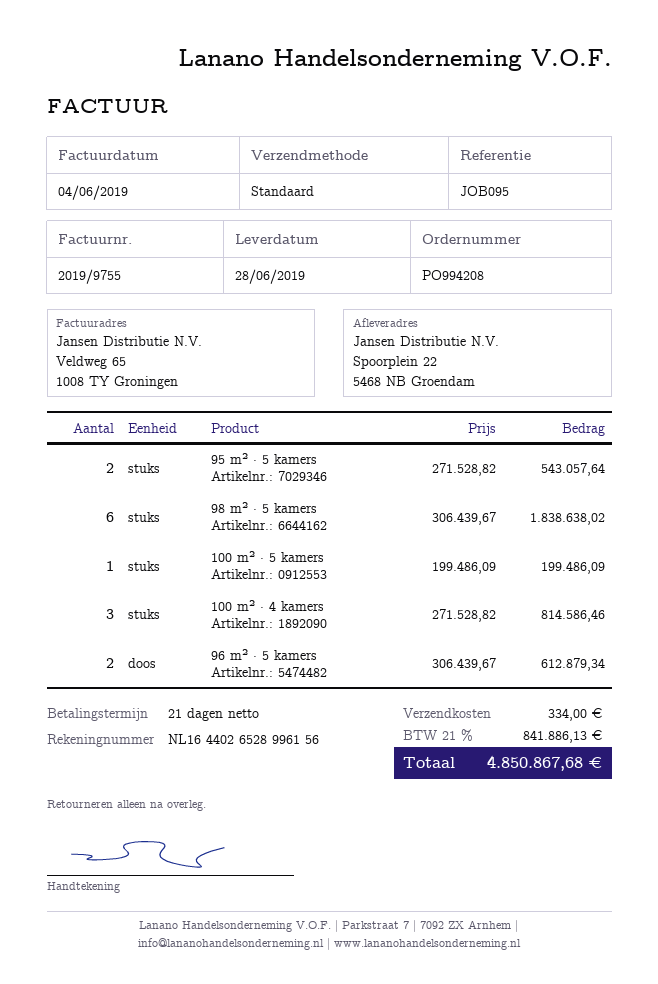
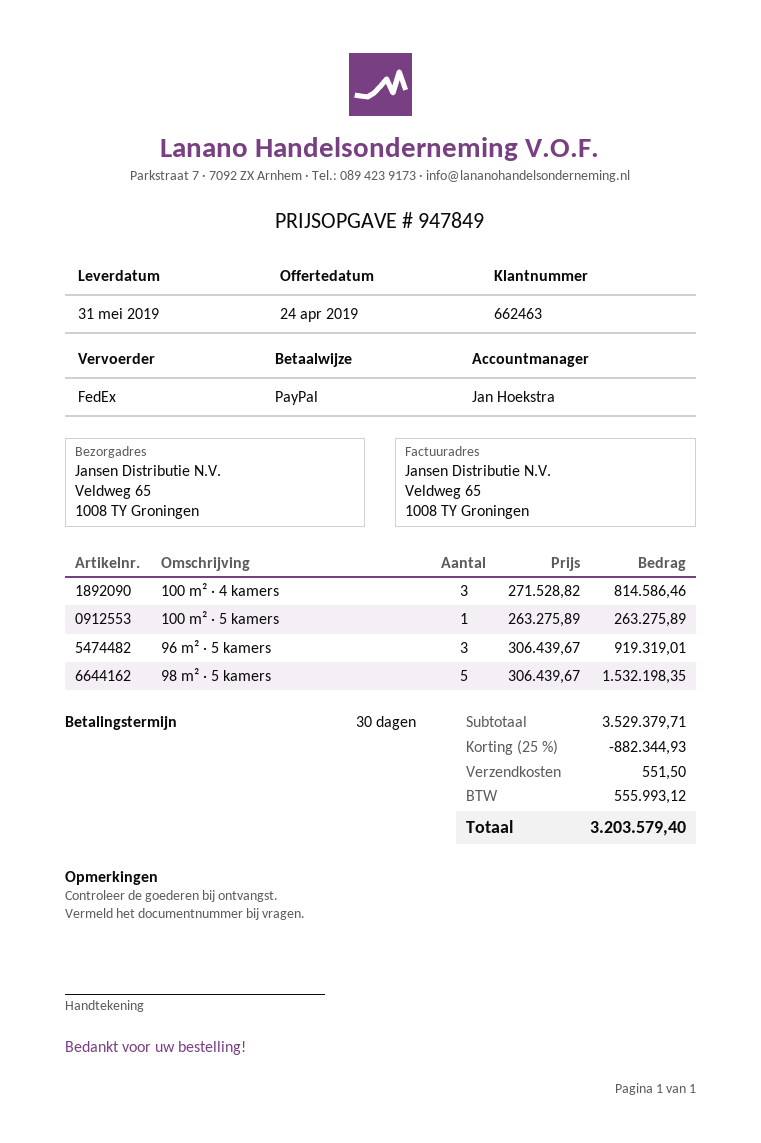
delivery date: 2019-06-28 -> 2019-05-31
payment terms: 21 days -> 30 days
shipping method: standard -> FedEx
ship to: Spoorplein 22, 5468 NB Groendam -> Veldweg 65, 1008 TY Groningen
95 m² · 5 kamers: 2 x 271528.82 = 543057.64 -> none
98 m² · 5 kamers: 6 x 306439.67 = 1838638.02 -> 5 x 306439.67 = 1532198.35
100 m² · 5 kamers: 1 x 199486.09 = 199486.09 -> 1 x 263275.89 = 263275.89
96 m² · 5 kamers: 2 x 306439.67 = 612879.34 -> 3 x 306439.67 = 919319.01
discount: none -> 25% = 882344.93
shipping: 334.00 -> 551.50
tax: 841886.13 -> 555993.12
total: 4850867.68 -> 3203579.40

